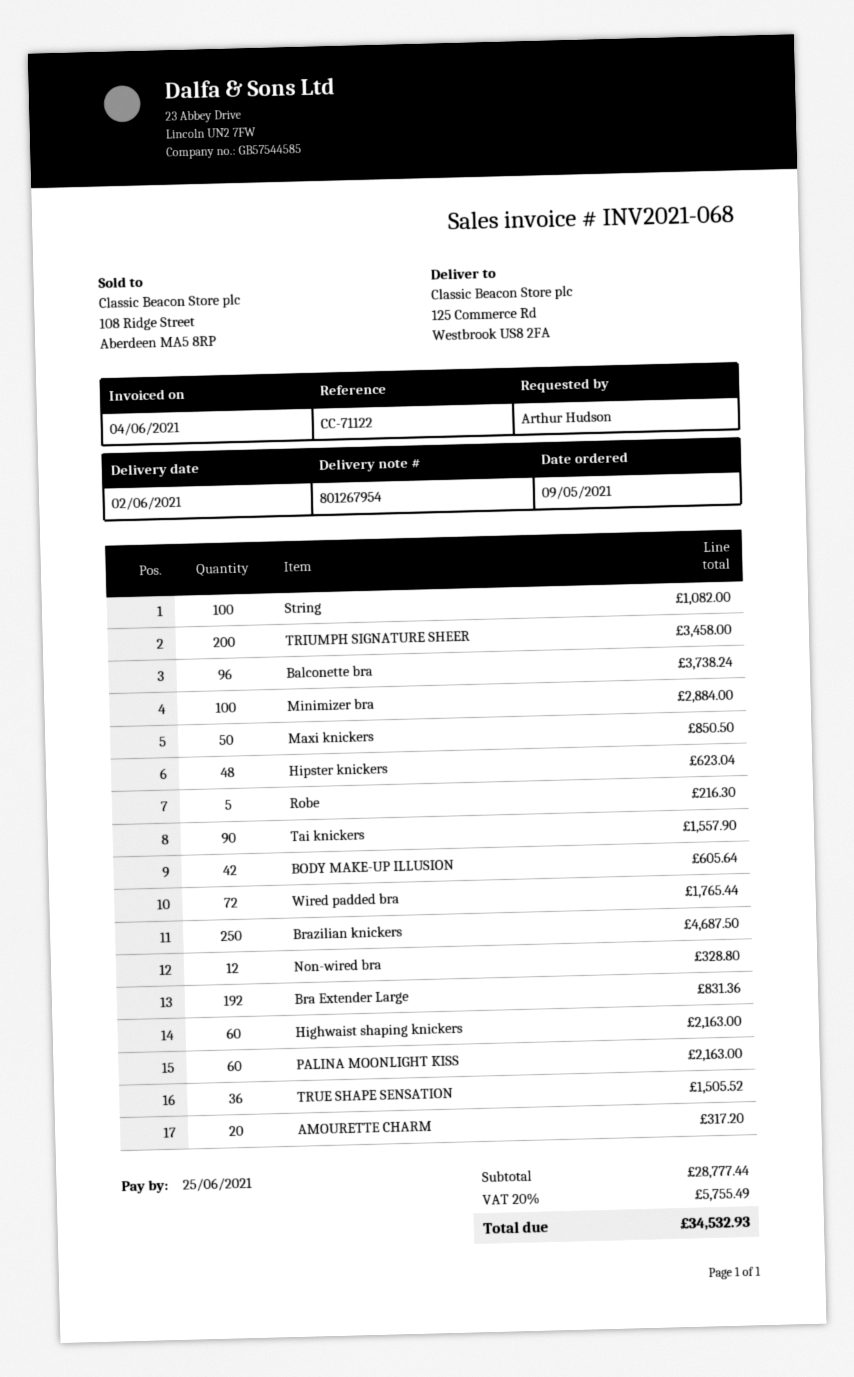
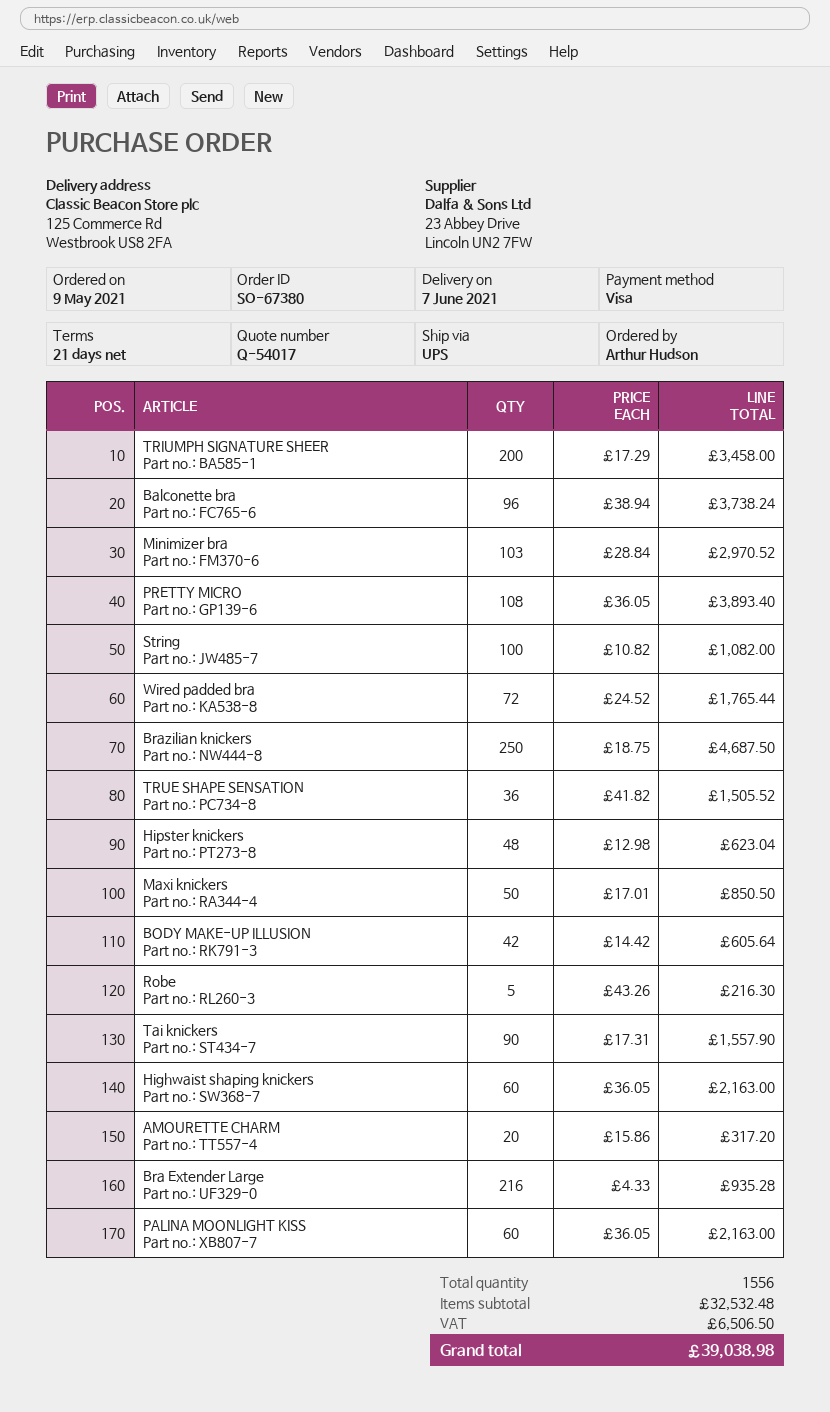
delivery date: 2021-06-02 -> 2021-06-07
Minimizer bra: 100 for 2884.00 -> 103 for 2970.52
Non-wired bra: 12 for 328.80 -> none
Bra Extender Large: 192 for 831.36 -> 216 for 935.28
PRETTY MICRO: none -> 108 for 3893.40
subtotal: 28777.44 -> 32532.48
tax: 5755.49 -> 6506.50
total: 34532.93 -> 39038.98

